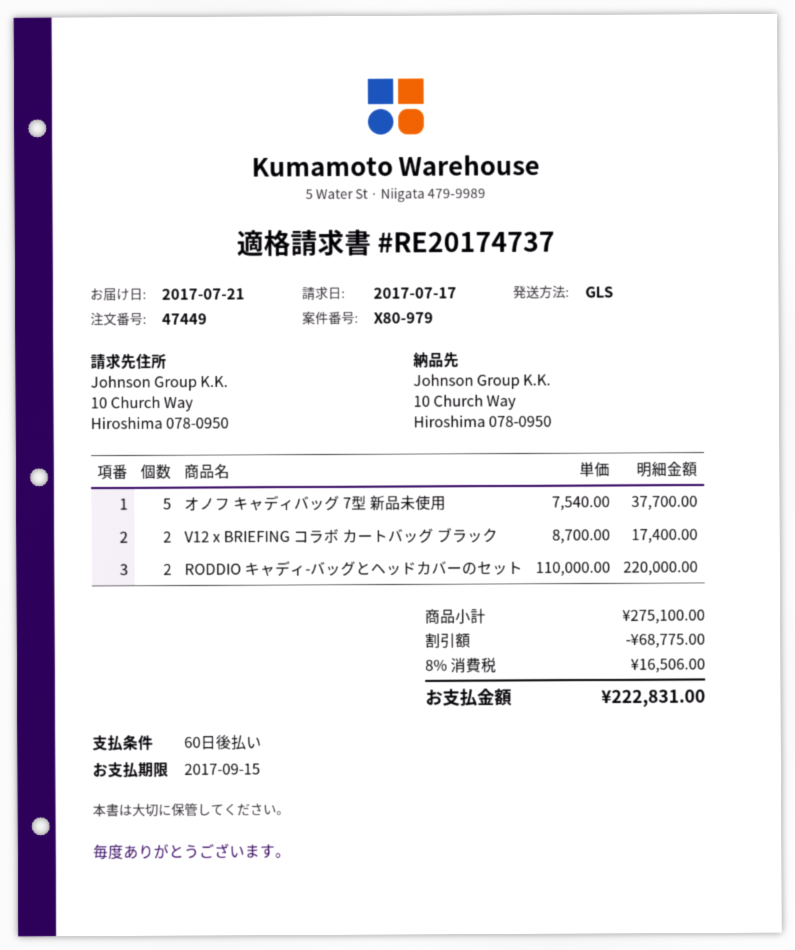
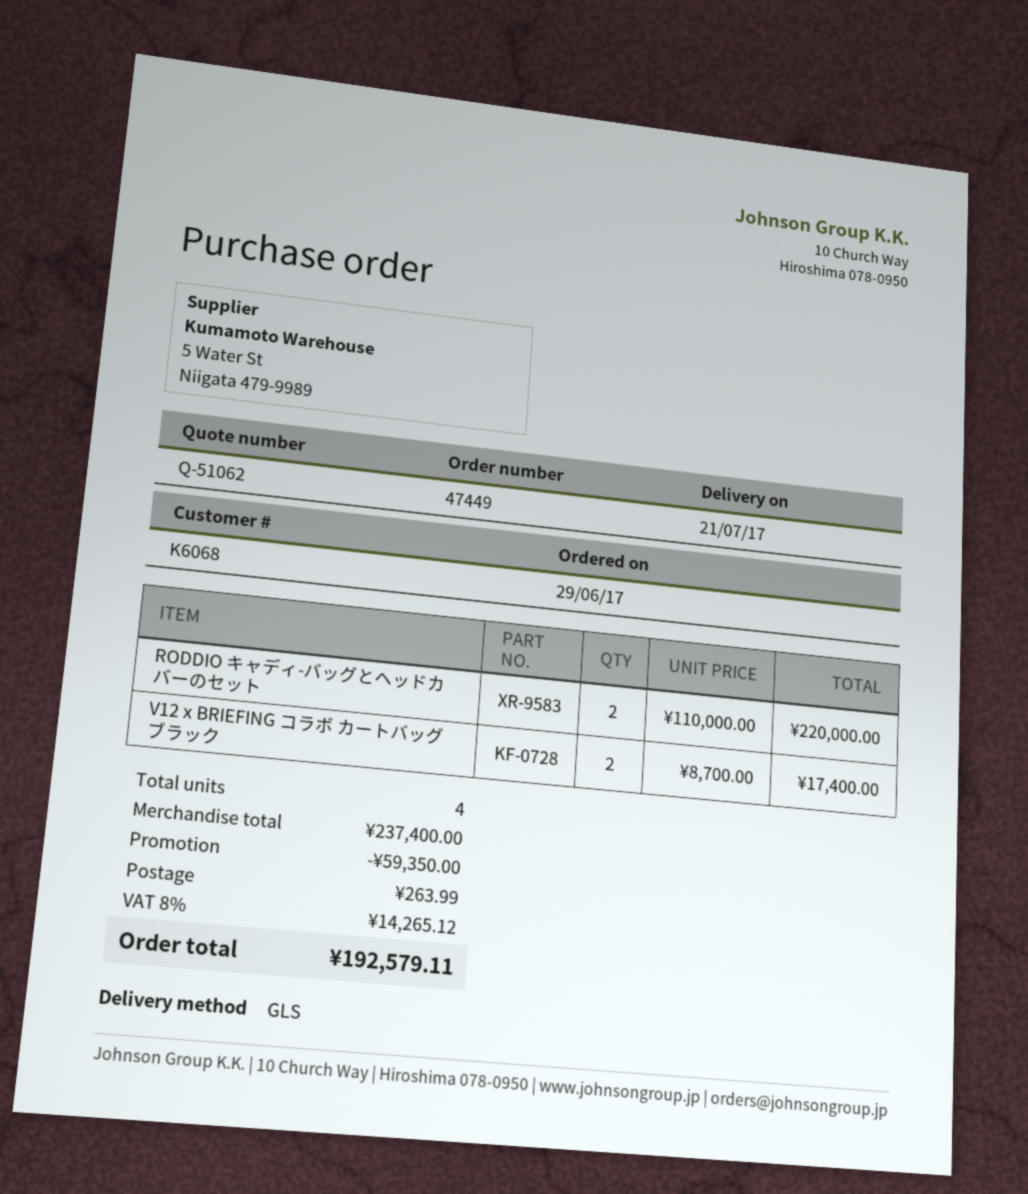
オノフ キャディバッグ 7型 新品未使用: 5 x 7540.00 = 37700.00 -> none
subtotal: 275100.00 -> 237400.00
discount: 68775.00 -> 59350.00
shipping: none -> 263.99
tax: 8% = 16506.00 -> 8% = 14265.12
total: 222831.00 -> 192579.11

